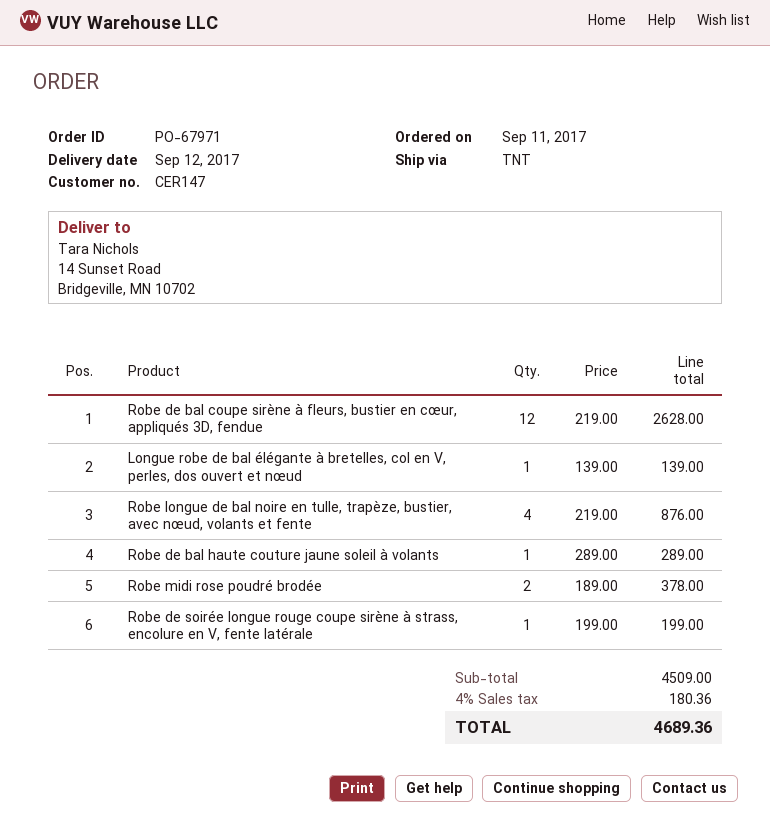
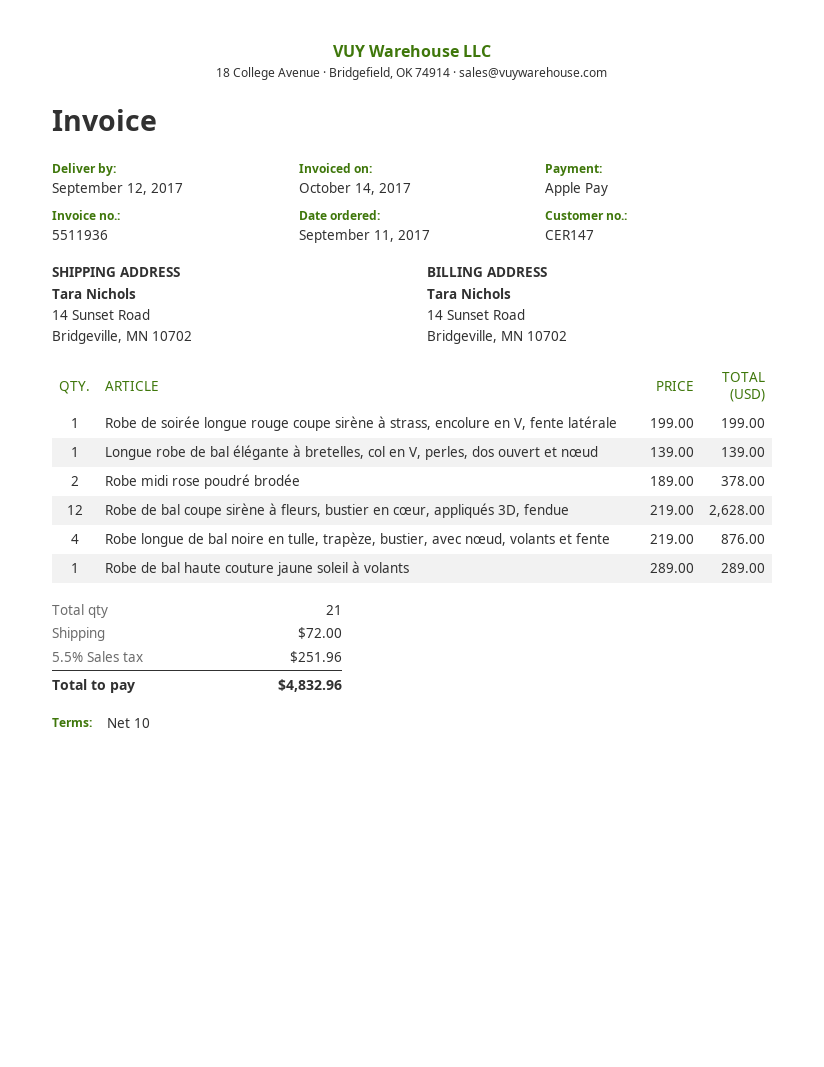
shipping: none -> 72.00
tax: 4% = 180.36 -> 5.5% = 251.96
total: 4689.36 -> 4832.96

